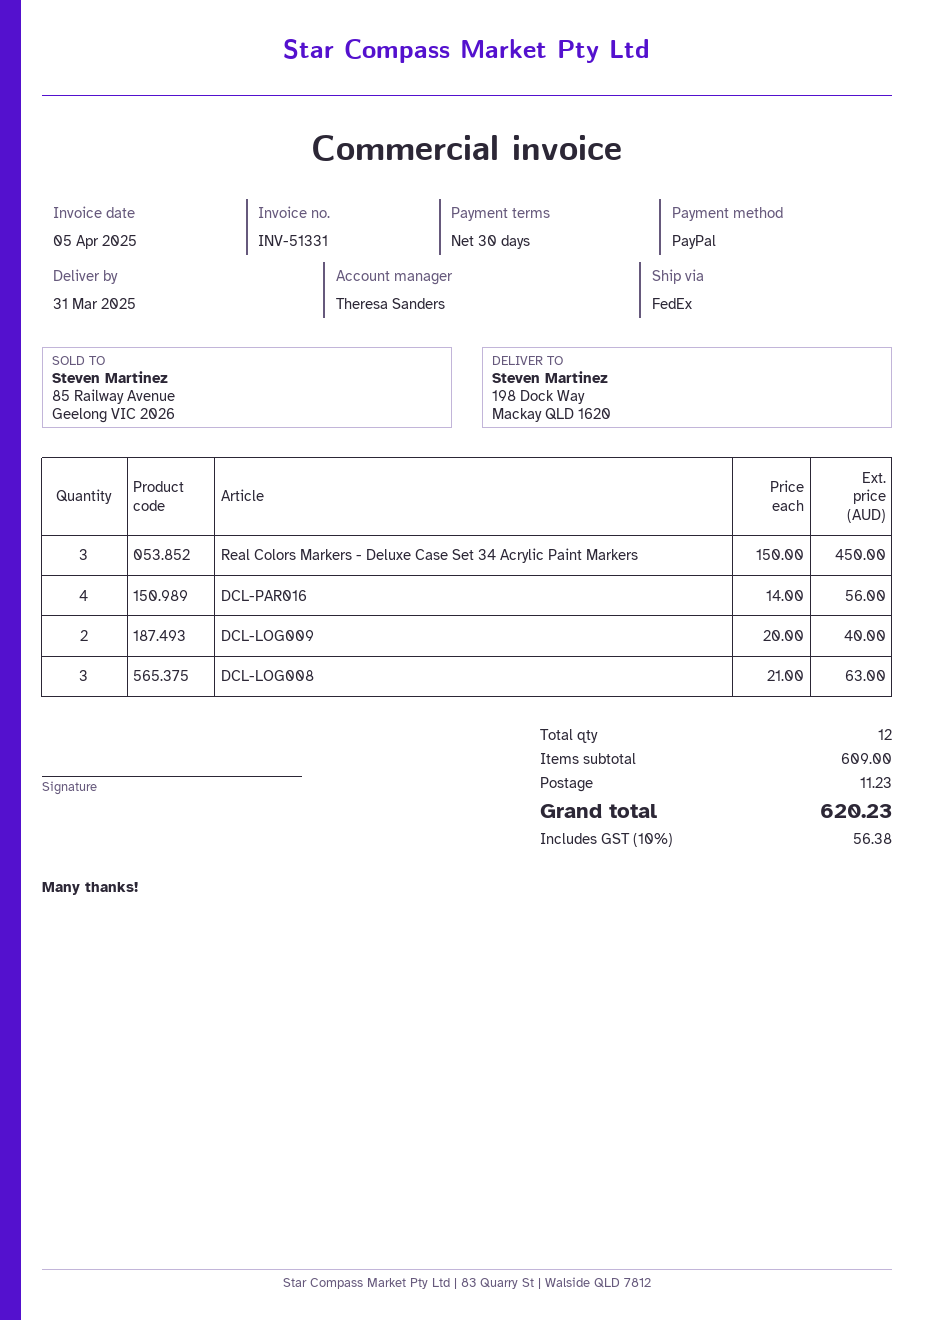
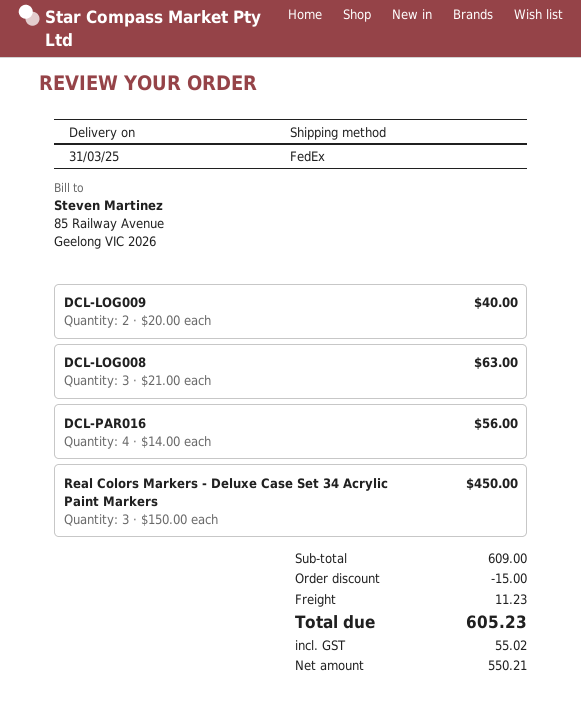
discount: none -> 15.00
tax: 56.38 -> 55.02
total: 620.23 -> 605.23

